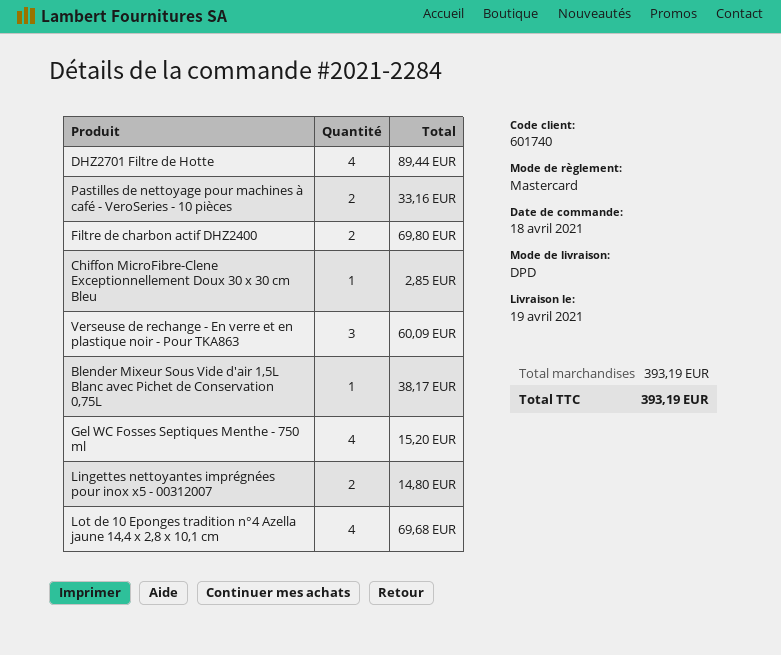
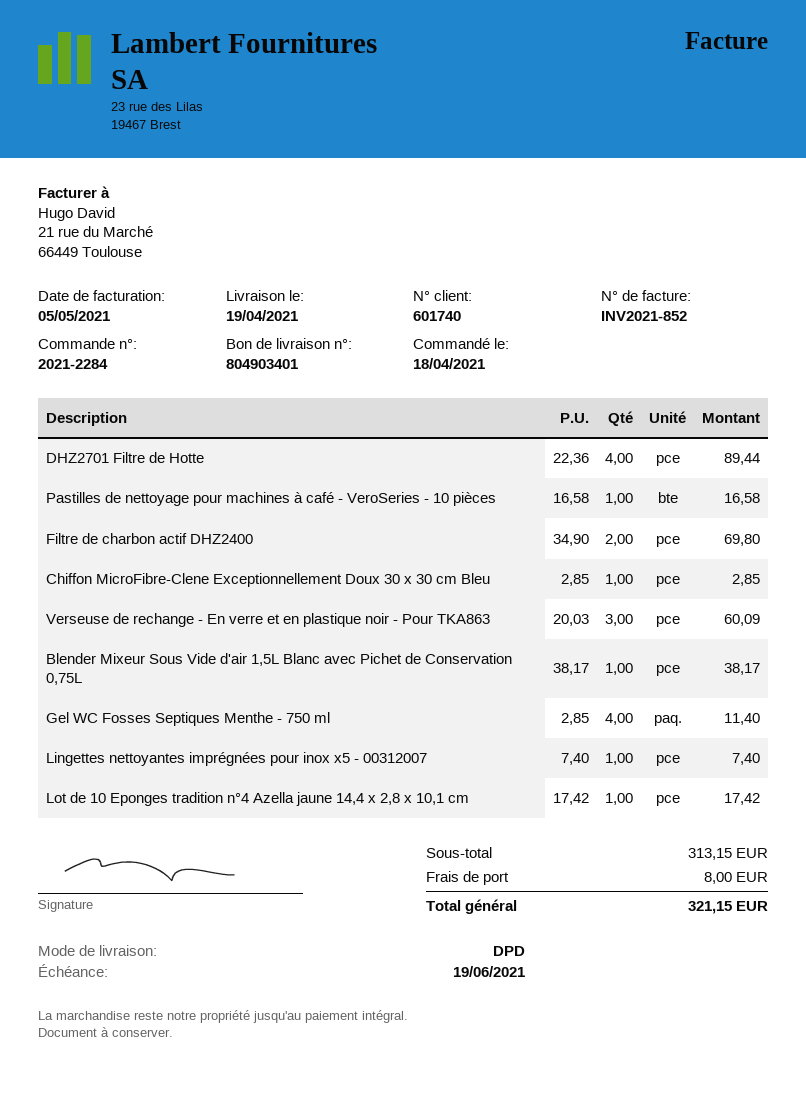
Pastilles de nettoyage pour machines à café - VeroSeries - 10 pièces: 2 for 33.16 -> 1 for 16.58
Gel WC Fosses Septiques Menthe - 750 ml: 4 for 15.20 -> 4 for 11.40
Lingettes nettoyantes imprégnées pour inox x5 - 00312007: 2 for 14.80 -> 1 for 7.40
Lot de 10 Eponges tradition n°4 Azella jaune 14,4 x 2,8 x 10,1 cm: 4 for 69.68 -> 1 for 17.42
subtotal: 393.19 -> 313.15
shipping: none -> 8.00
total: 393.19 -> 321.15

